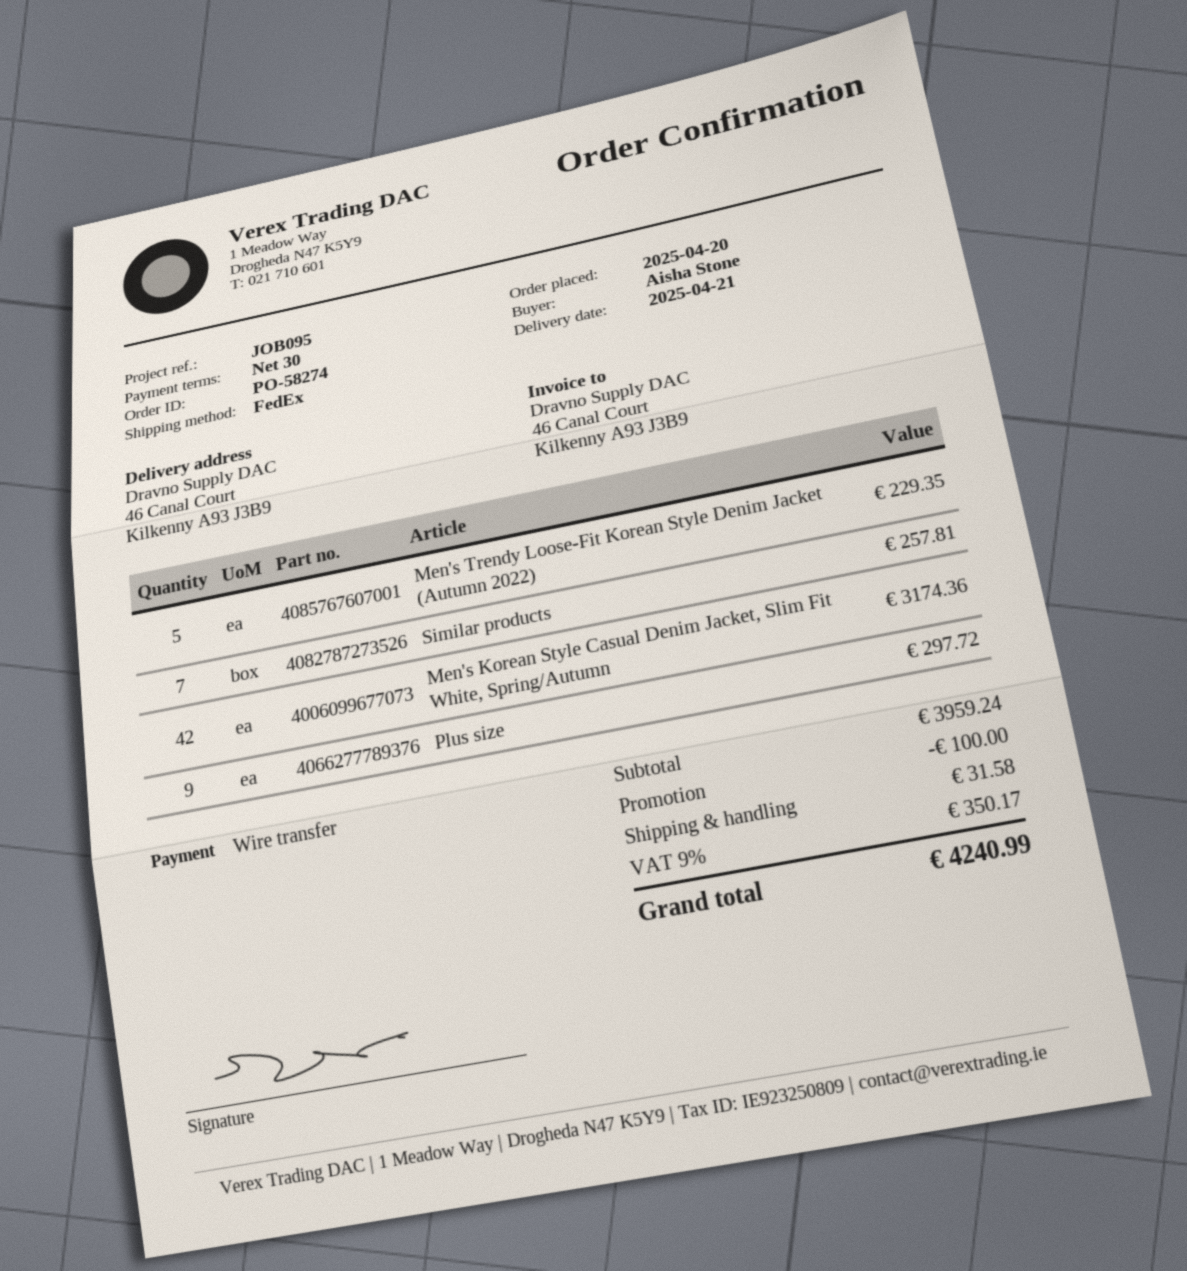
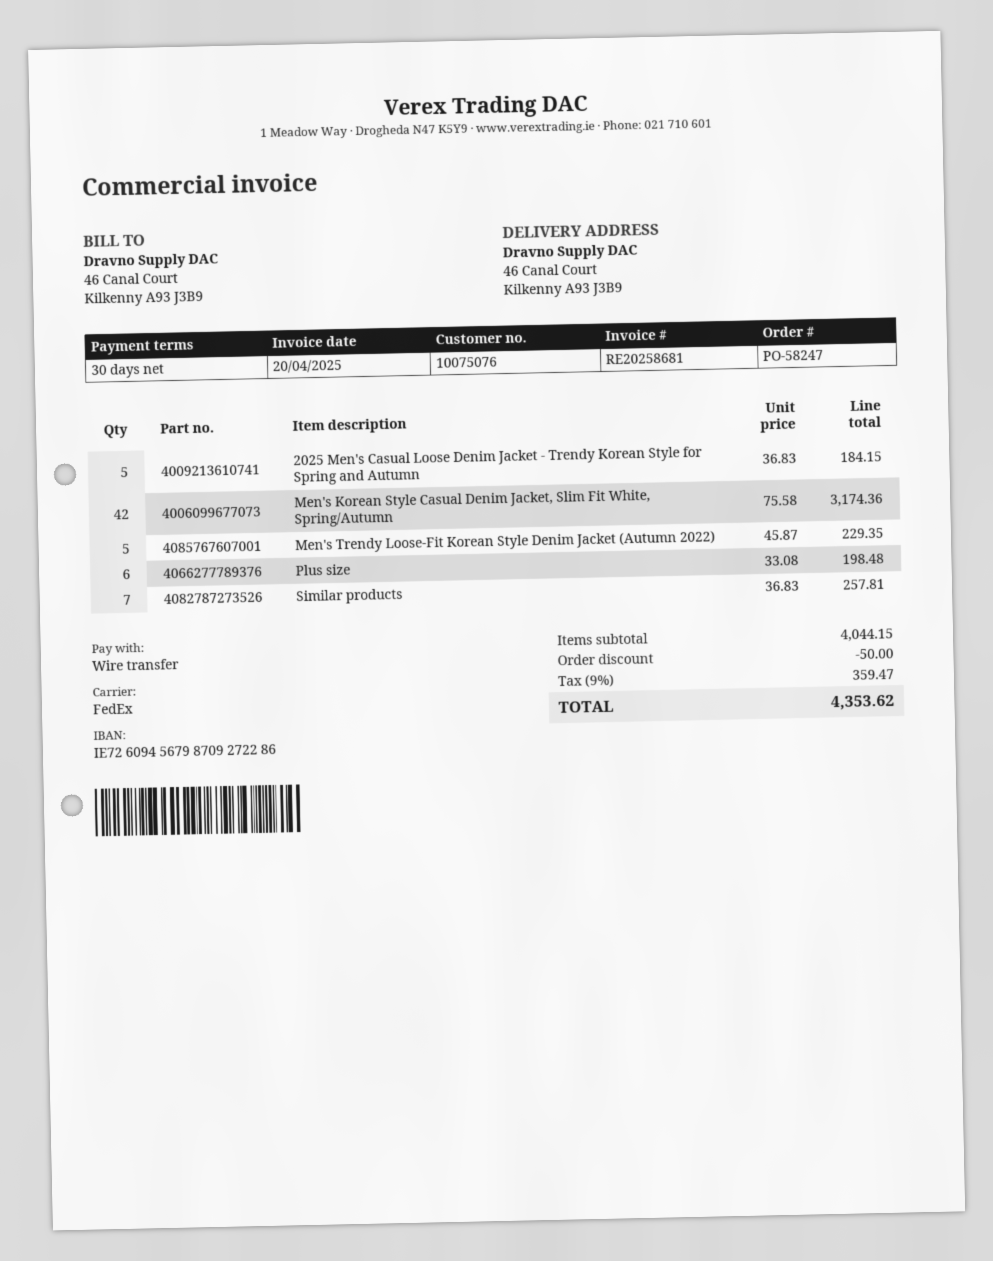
order number: PO-58274 -> PO-58247
Plus size: 9 for 297.72 -> 6 for 198.48
2025 Men's Casual Loose Denim Jacket - Trendy Korean Style for Spring and Autumn: none -> 5 for 184.15
subtotal: 3959.24 -> 4044.15
discount: 100.00 -> 50.00
shipping: 31.58 -> none
tax: 9% = 350.17 -> 9% = 359.47
total: 4240.99 -> 4353.62

